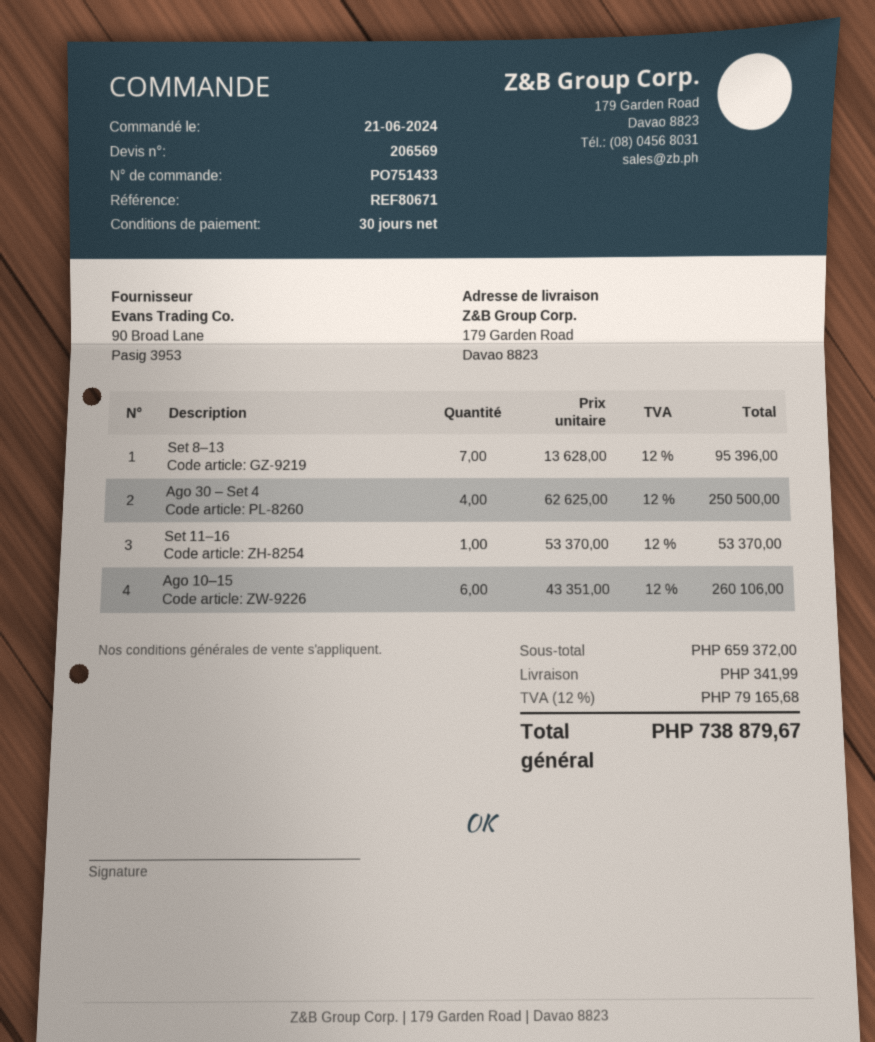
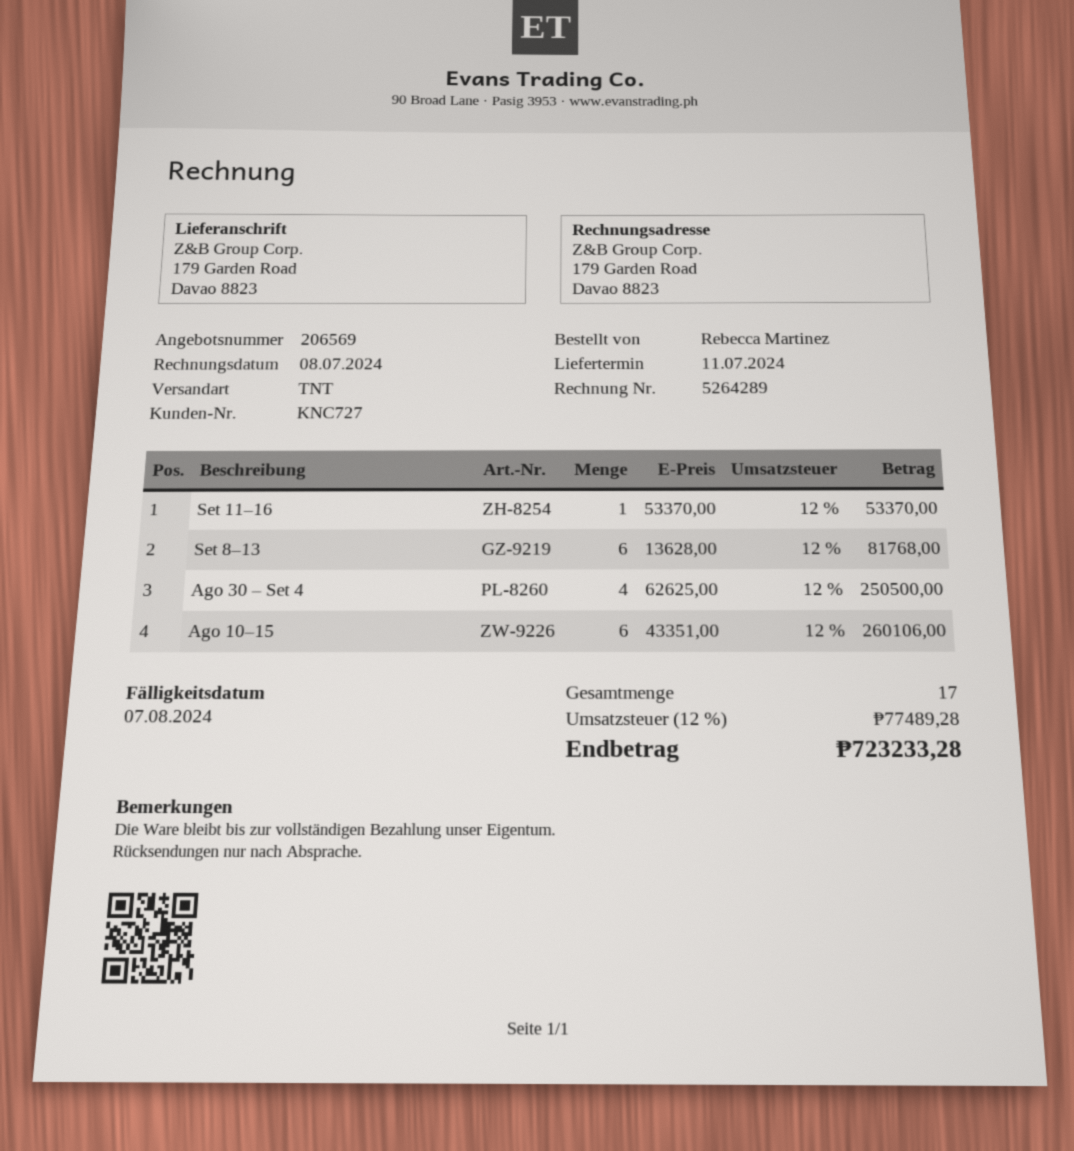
Set 8–13: 7 x 13628.00 = 95396.00 -> 6 x 13628.00 = 81768.00
shipping: 341.99 -> none
tax: 12% = 79165.68 -> 12% = 77489.28
total: 738879.67 -> 723233.28

